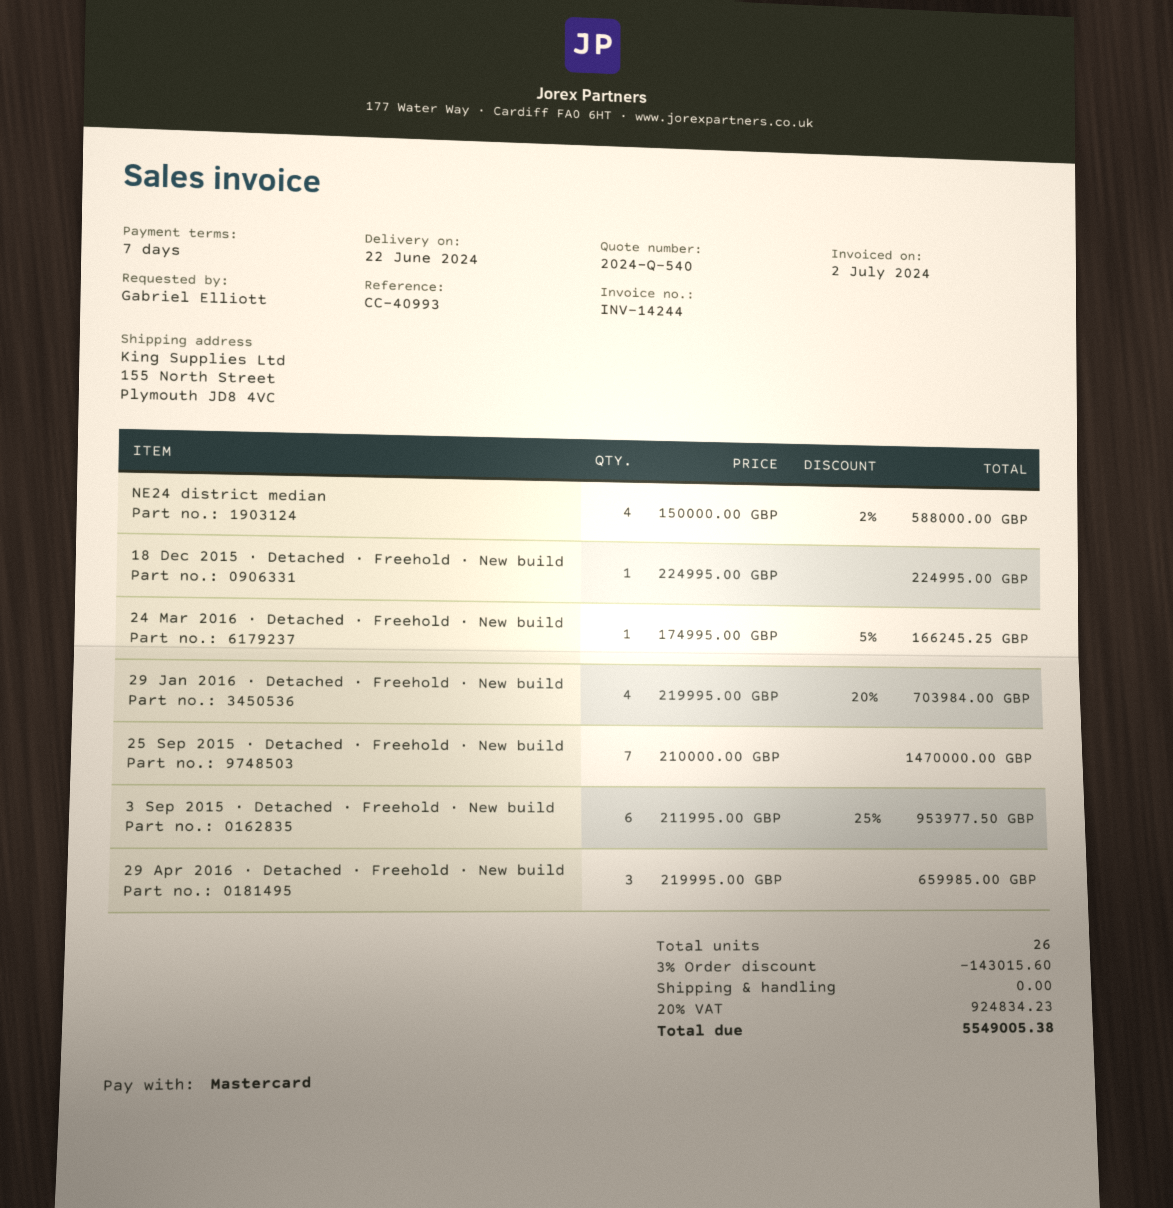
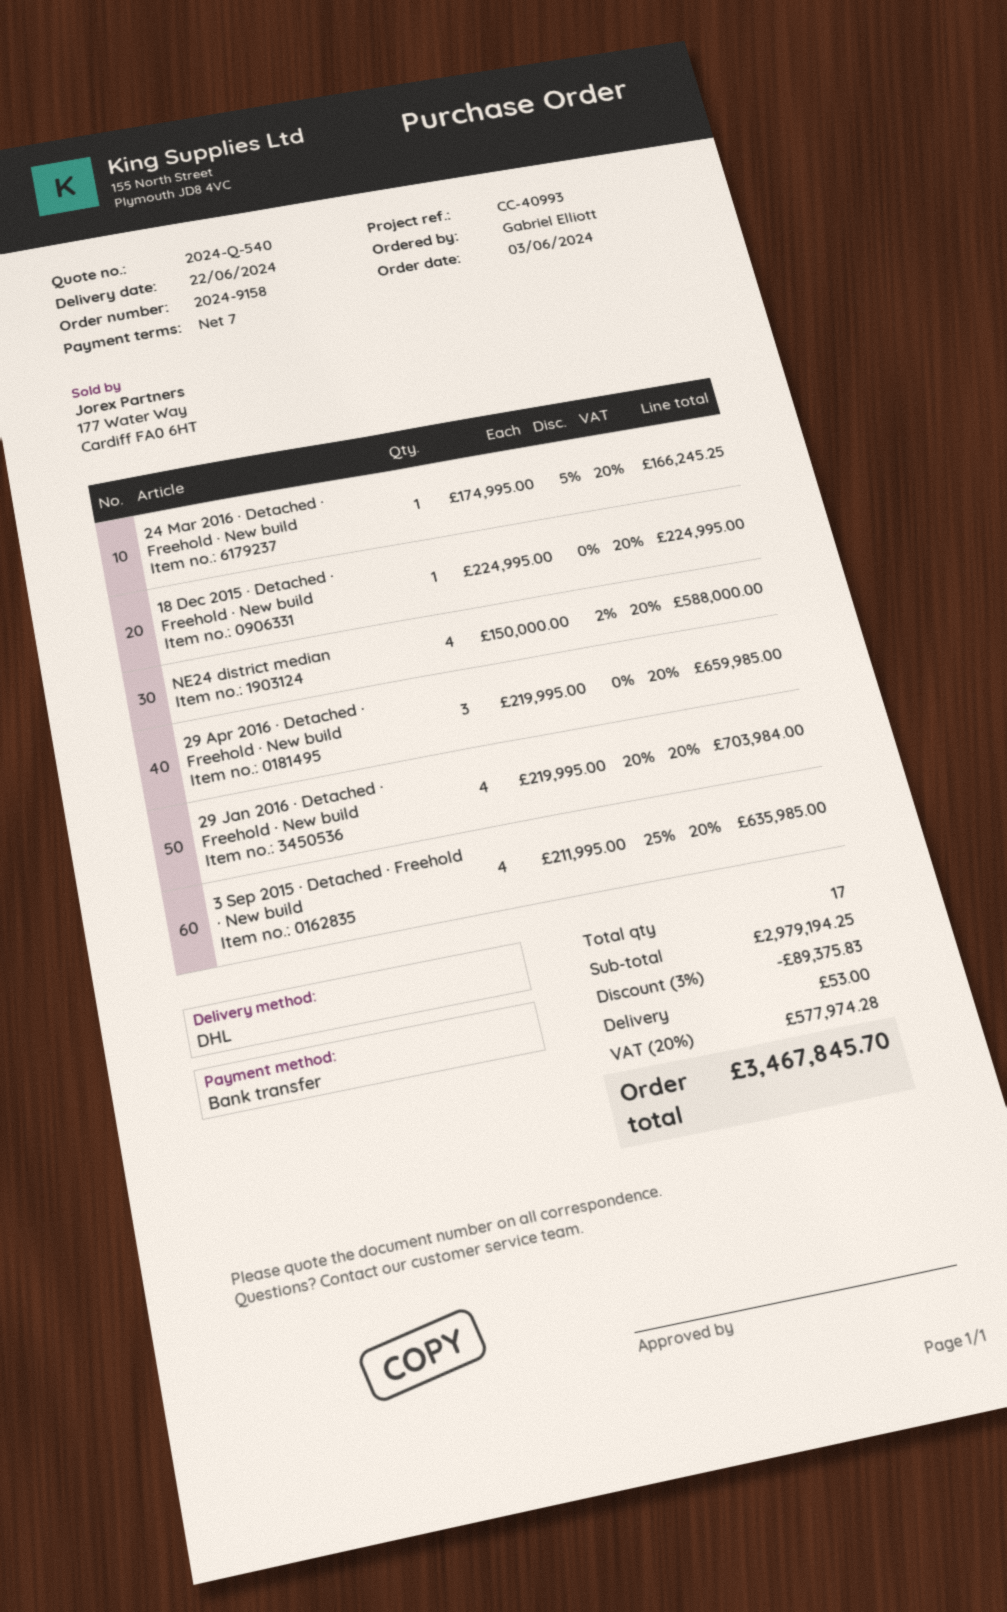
payment method: Mastercard -> bank transfer
25 Sep 2015 · Detached · Freehold · New build: 7 x 210000.00 = 1470000.00 -> none
3 Sep 2015 · Detached · Freehold · New build: 6 x 211995.00 - 25% = 953977.50 -> 4 x 211995.00 - 25% = 635985.00
total quantity: 26 -> 17
discount: 3% = 143015.60 -> 3% = 89375.83
shipping: 0.00 -> 53.00
tax: 20% = 924834.23 -> 20% = 577974.28
total: 5549005.38 -> 3467845.70

